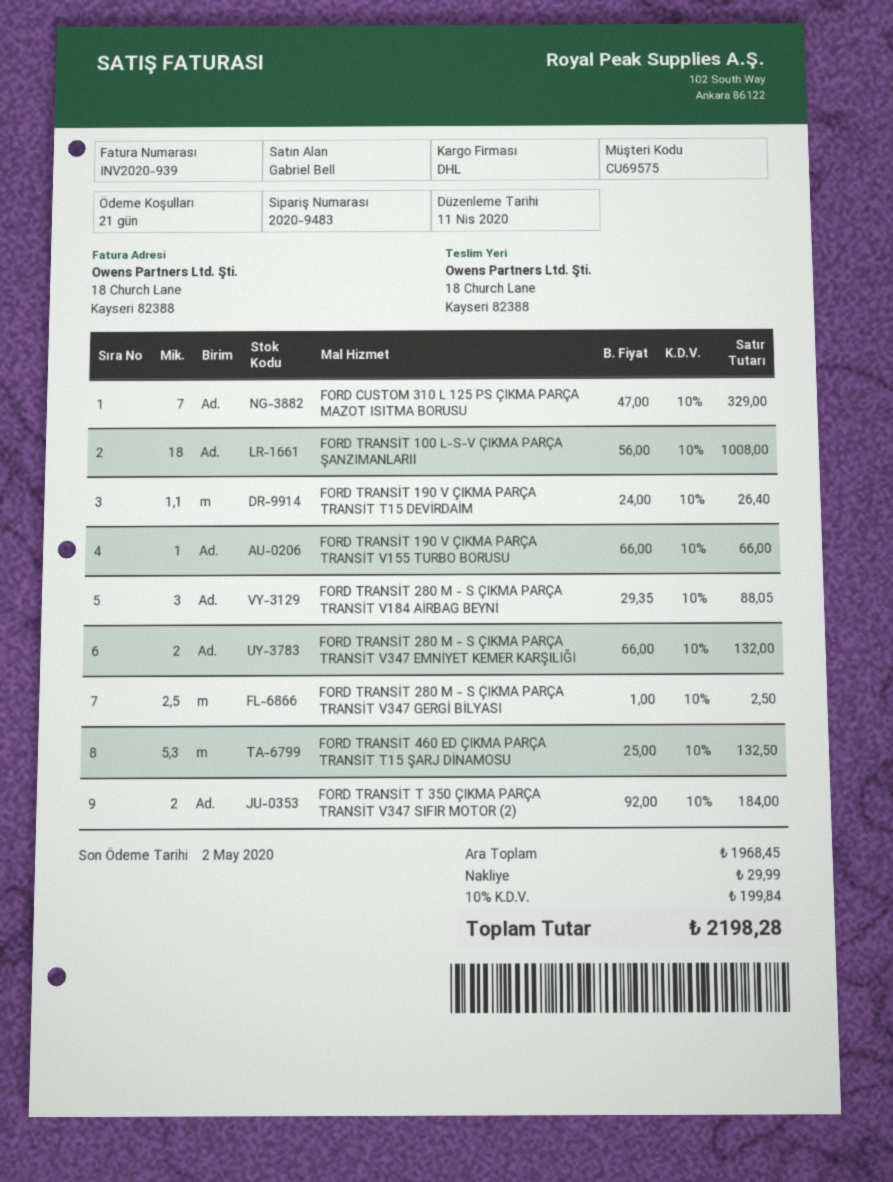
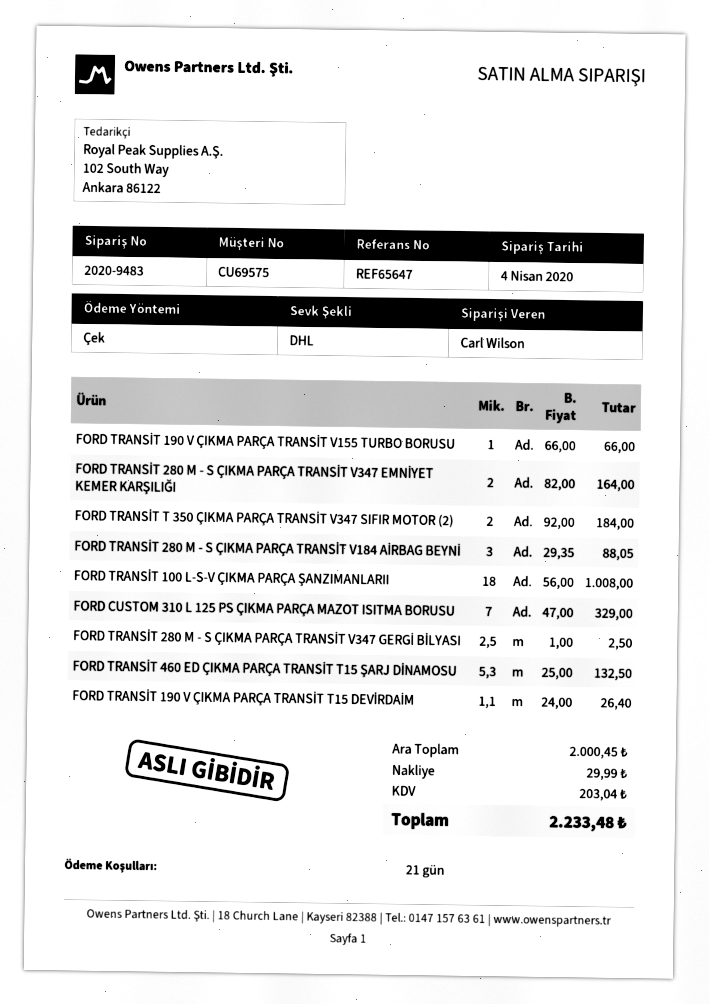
ordered by: Gabriel Bell -> Carl Wilson
FORD TRANSİT 280 M - S ÇIKMA PARÇA TRANSİT V347 EMNİYET KEMER KARŞILIĞI: 2 x 66.00 = 132.00 -> 2 x 82.00 = 164.00
subtotal: 1968.45 -> 2000.45
tax: 199.84 -> 203.04
total: 2198.28 -> 2233.48

